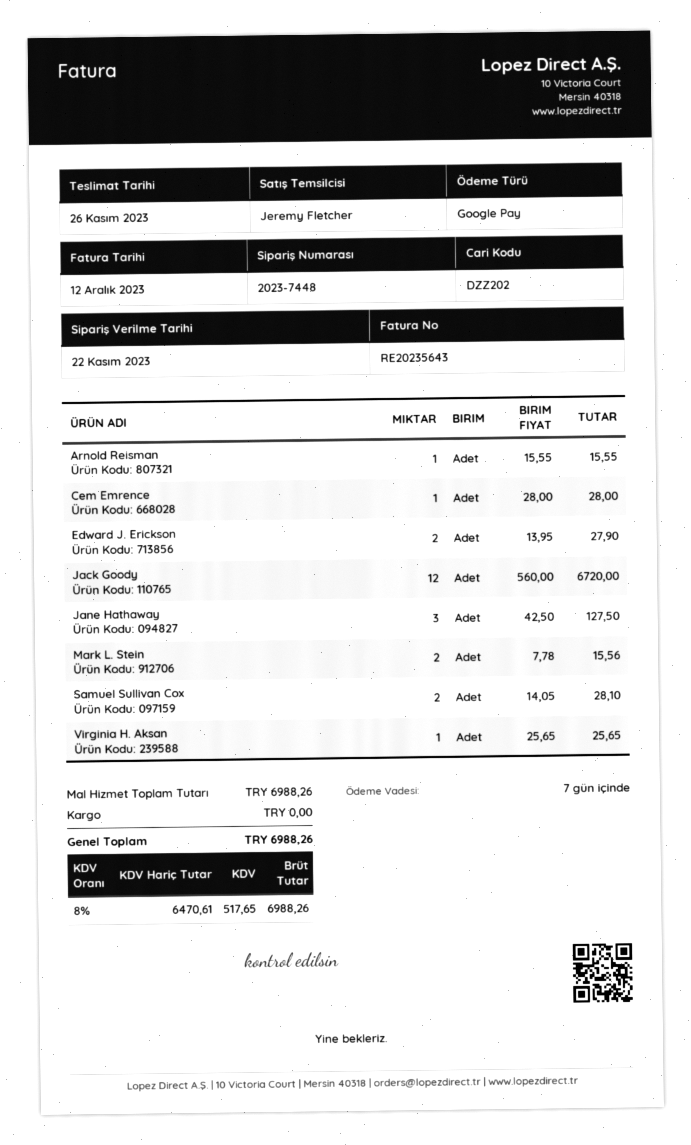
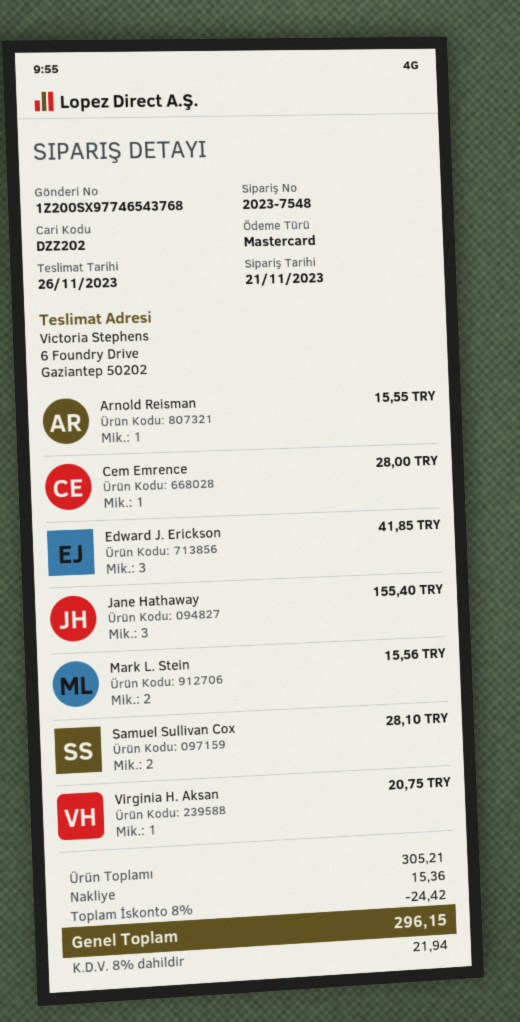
order number: 2023-7448 -> 2023-7548
order date: 2023-11-22 -> 2023-11-21
payment method: Google Pay -> Mastercard
Edward J. Erickson: 2 for 27.90 -> 3 for 41.85
Jack Goody: 12 for 6720.00 -> none
Jane Hathaway: 3 for 127.50 -> 3 for 155.40
Virginia H. Aksan: 1 for 25.65 -> 1 for 20.75
subtotal: 6988.26 -> 305.21
discount: none -> 8% = 24.42
shipping: 0.00 -> 15.36
tax: 8% = 517.65 -> 8% = 21.94
total: 6988.26 -> 296.15

